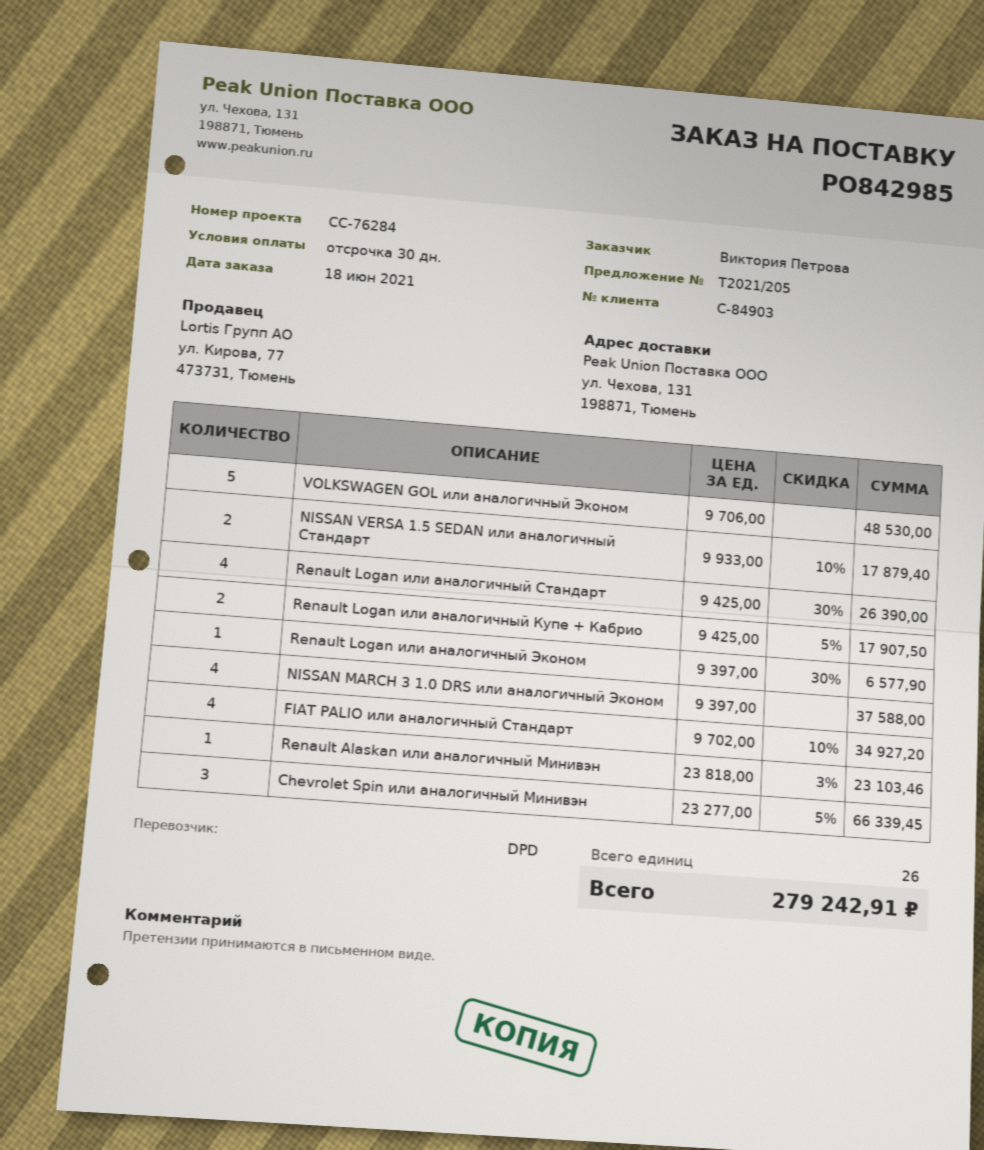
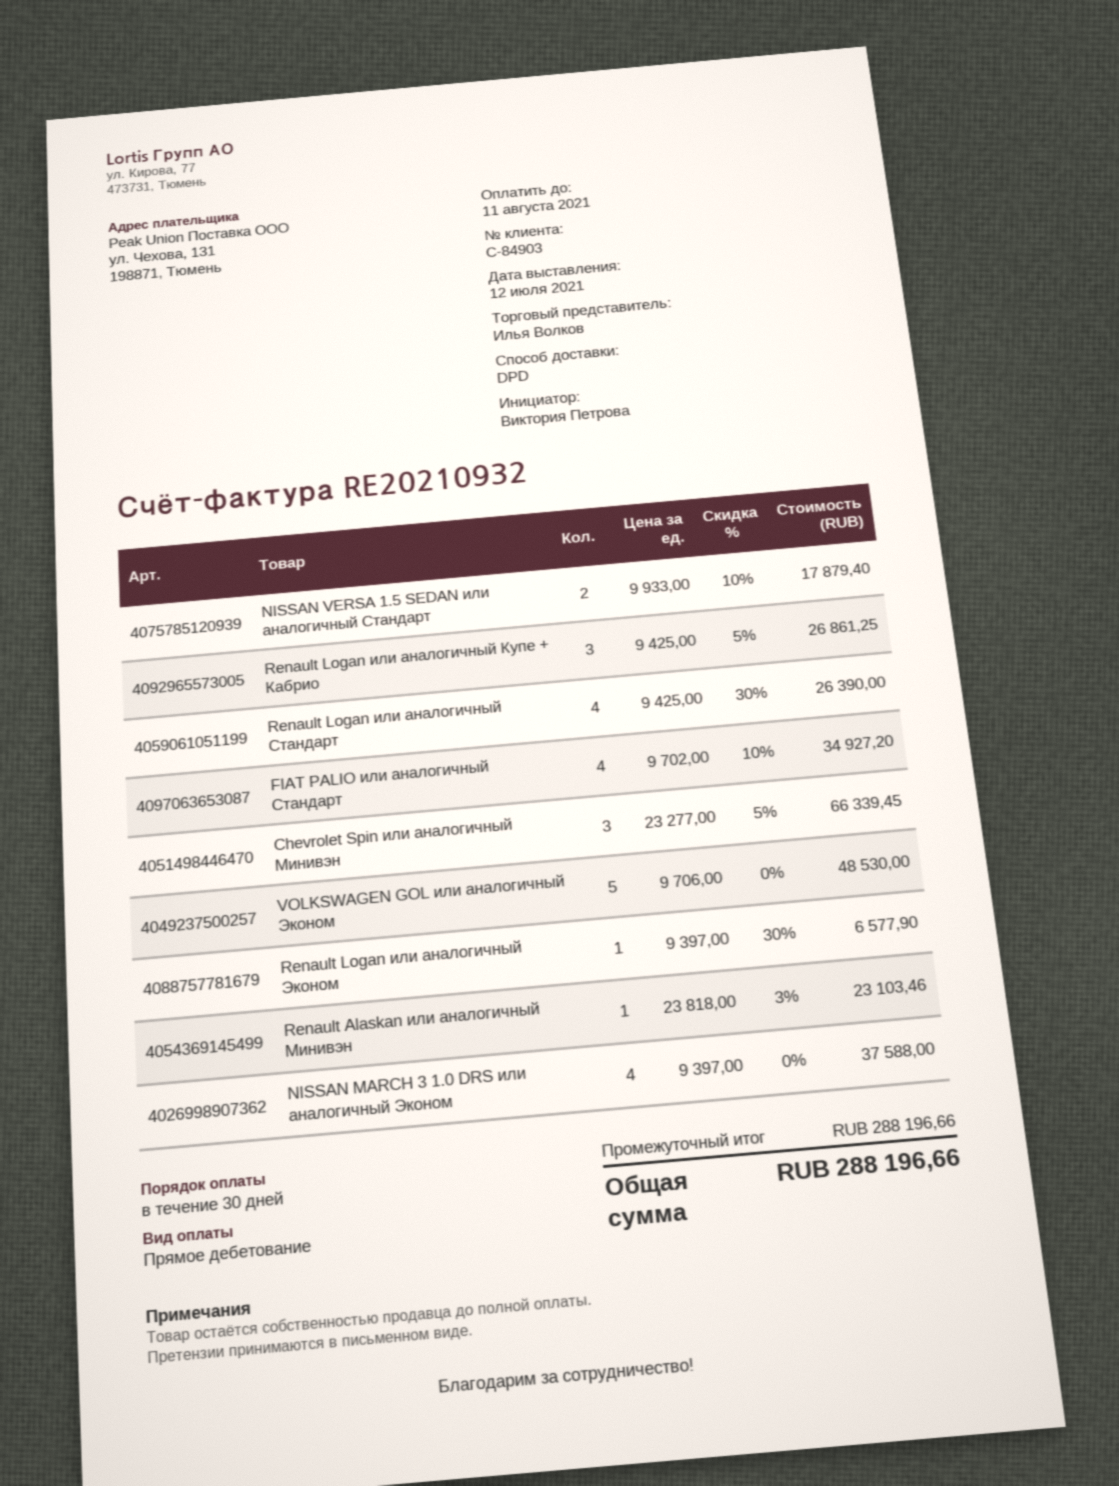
Renault Logan или аналогичный Купе + Кабрио: 2 x 9425.00 - 5% = 17907.50 -> 3 x 9425.00 - 5% = 26861.25
total: 279242.91 -> 288196.66

